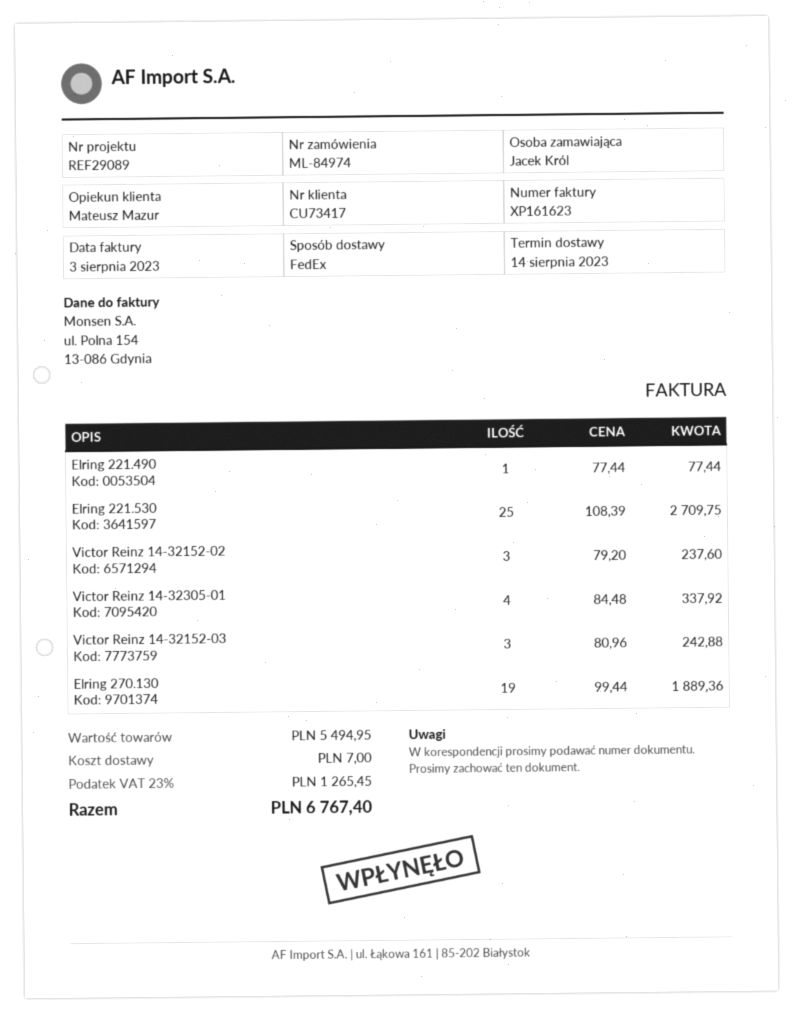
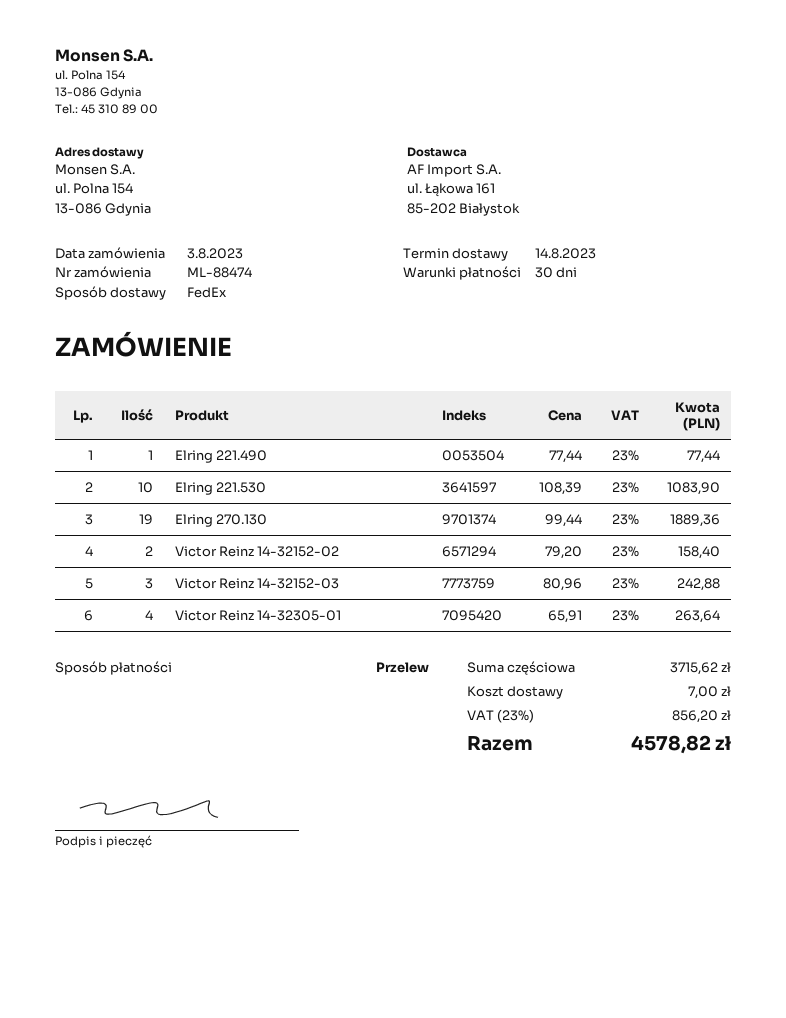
order number: ML-84974 -> ML-88474
Elring 221.530: 25 x 108.39 = 2709.75 -> 10 x 108.39 = 1083.90
Victor Reinz 14-32152-02: 3 x 79.20 = 237.60 -> 2 x 79.20 = 158.40
Victor Reinz 14-32305-01: 4 x 84.48 = 337.92 -> 4 x 65.91 = 263.64
subtotal: 5494.95 -> 3715.62
tax: 23% = 1265.45 -> 23% = 856.20
total: 6767.40 -> 4578.82

